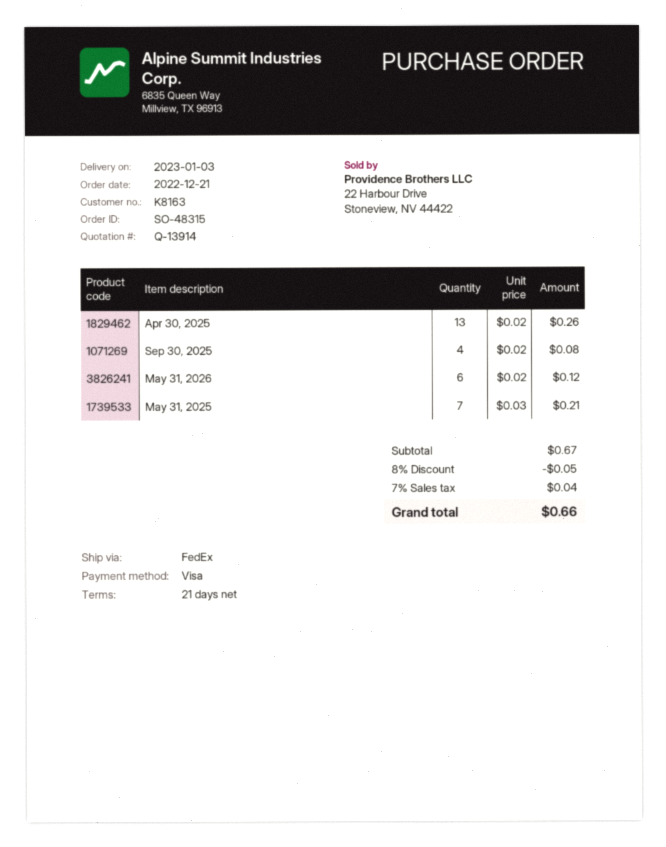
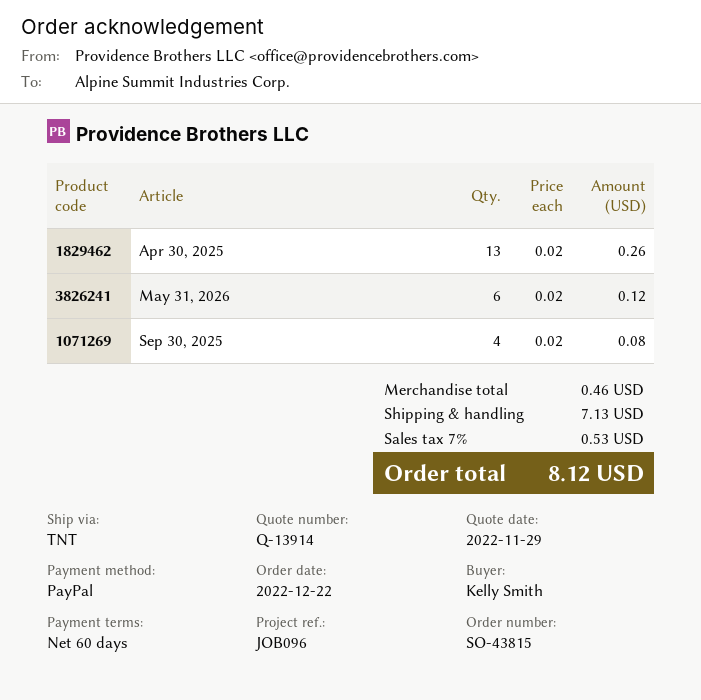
order number: SO-48315 -> SO-43815
order date: 2022-12-21 -> 2022-12-22
payment terms: 21 days -> 60 days
payment method: Visa -> PayPal
shipping method: FedEx -> TNT
May 31, 2025: 7 x 0.03 = 0.21 -> none
subtotal: 0.67 -> 0.46
discount: 8% = 0.05 -> none
shipping: none -> 7.13
tax: 7% = 0.04 -> 7% = 0.53
total: 0.66 -> 8.12

